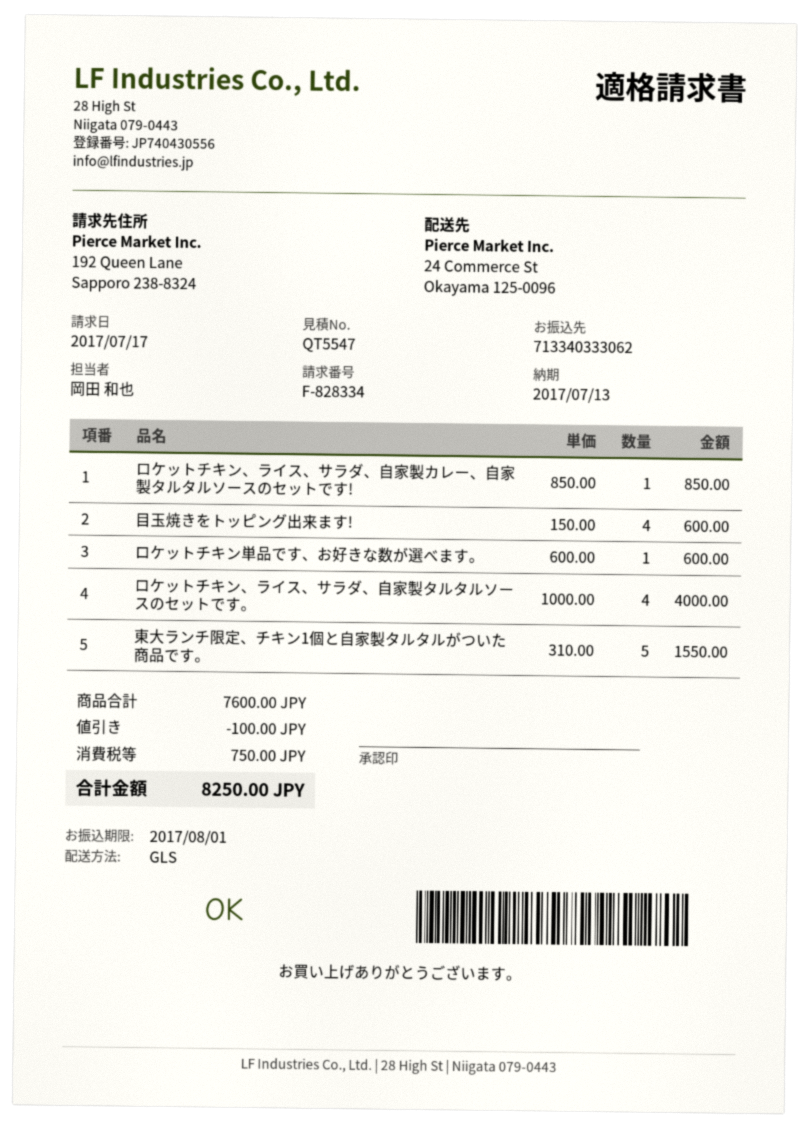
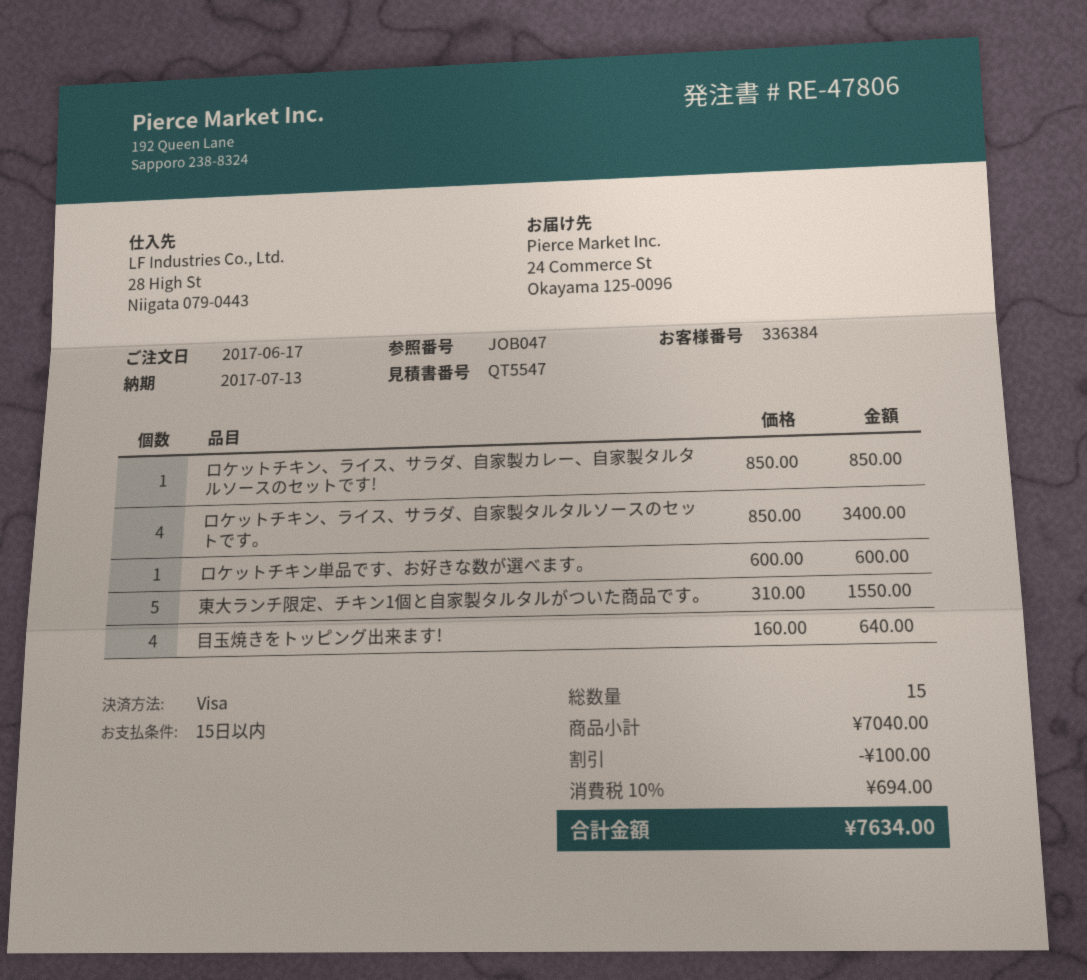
目玉焼きをトッピング出来ます!: 4 x 150.00 = 600.00 -> 4 x 160.00 = 640.00
ロケットチキン、ライス、サラダ、自家製タルタルソースのセットです。: 4 x 1000.00 = 4000.00 -> 4 x 850.00 = 3400.00
subtotal: 7600.00 -> 7040.00
tax: 750.00 -> 694.00
total: 8250.00 -> 7634.00

